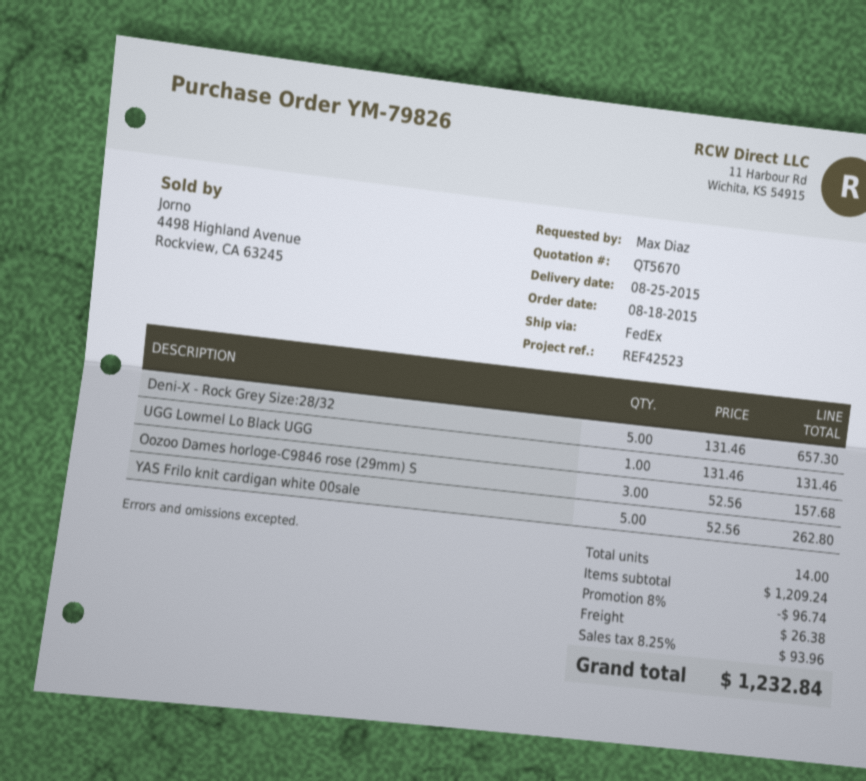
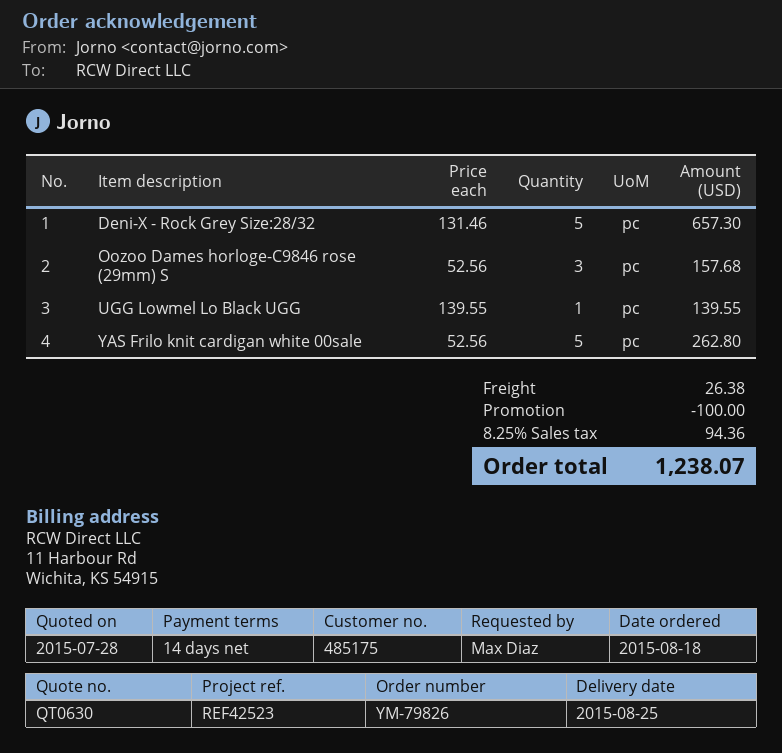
quote number: QT5670 -> QT0630
UGG Lowmel Lo Black UGG: 1 x 131.46 = 131.46 -> 1 x 139.55 = 139.55
discount: 96.74 -> 100.00
tax: 8.25% = 93.96 -> 8.25% = 94.36
total: 1232.84 -> 1238.07

